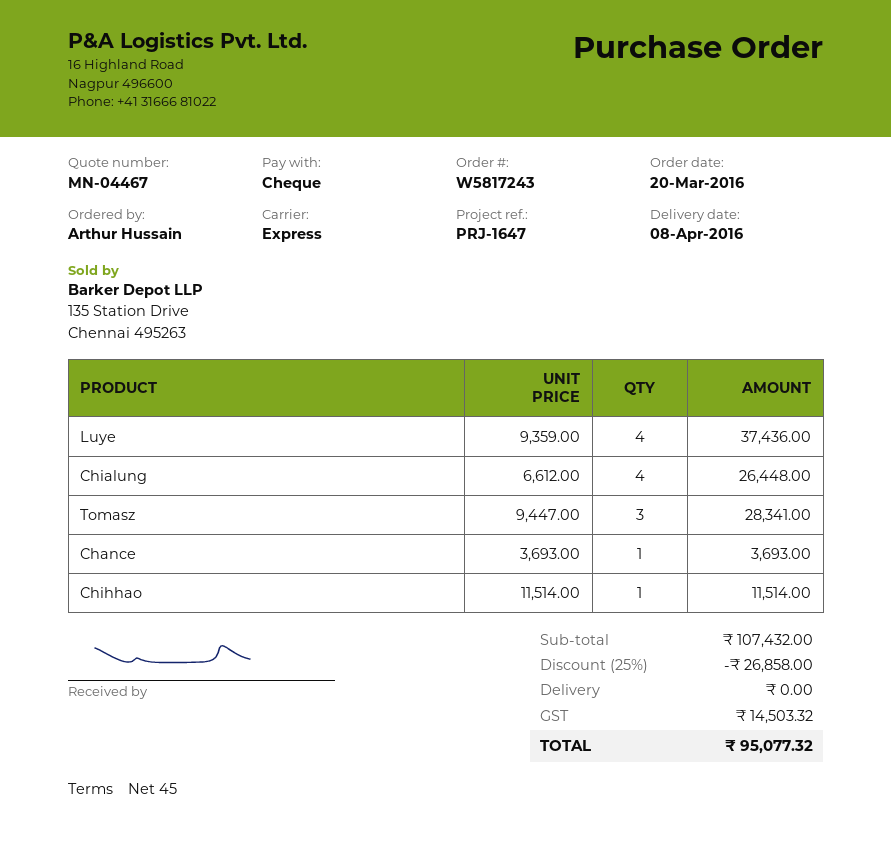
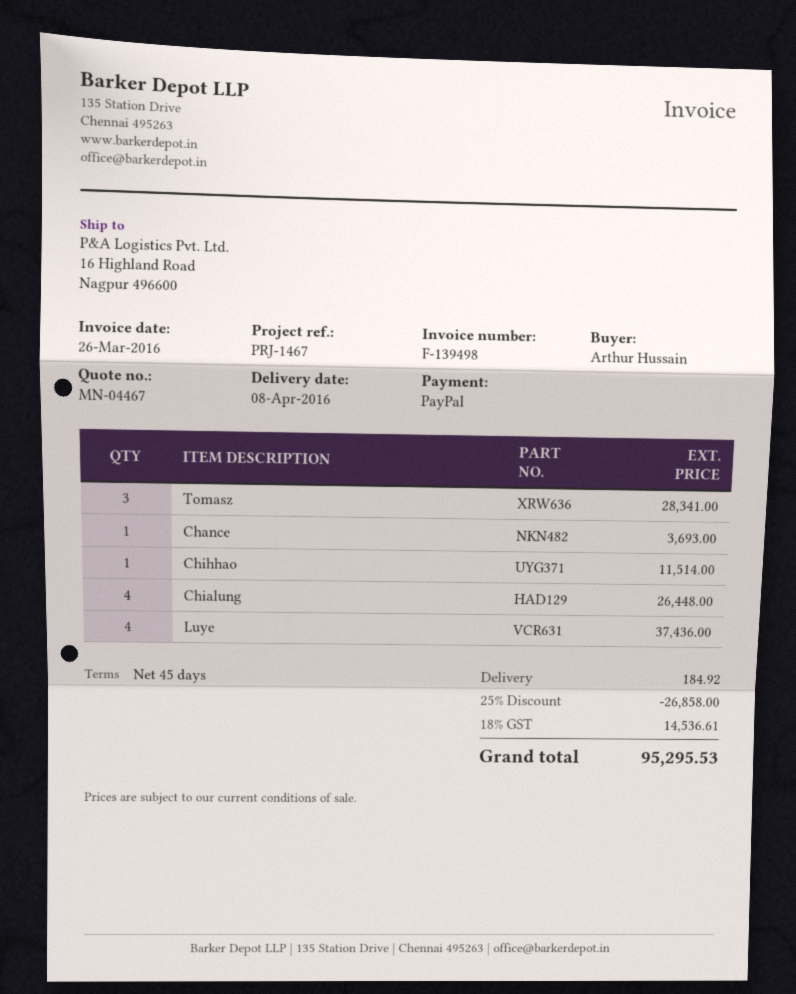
reference: PRJ-1647 -> PRJ-1467
payment method: cheque -> PayPal
shipping: 0.00 -> 184.92
tax: 14503.32 -> 14536.61
total: 95077.32 -> 95295.53

